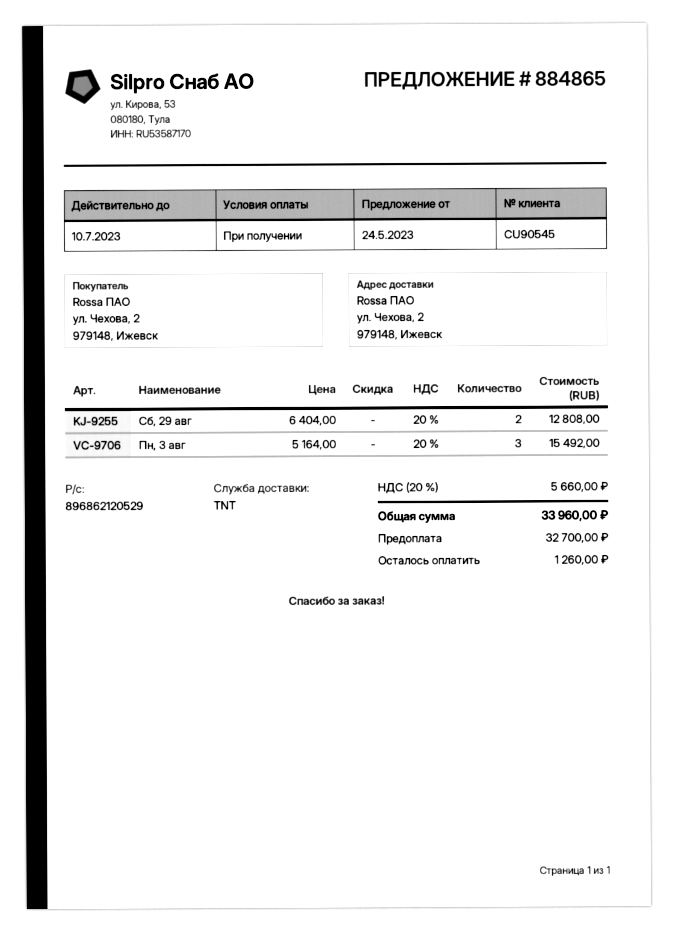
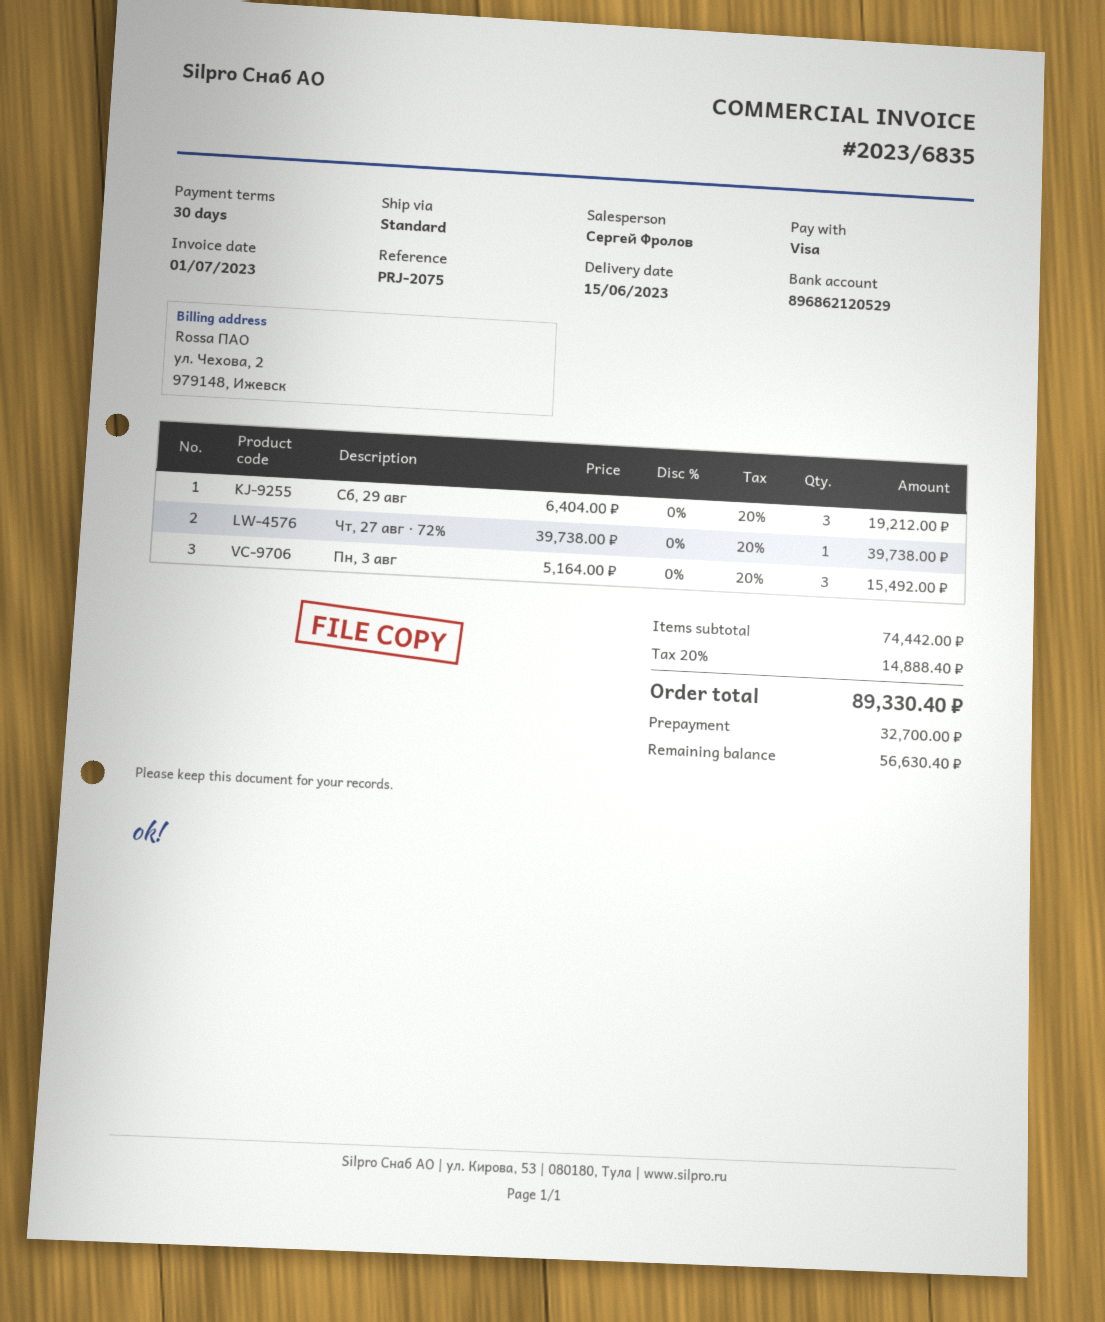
payment terms: on receipt -> 30 days
shipping method: TNT -> standard
Сб, 29 авг: 2 x 6404.00 = 12808.00 -> 3 x 6404.00 = 19212.00
Чт, 27 авг · 72%: none -> 1 x 39738.00 = 39738.00
tax: 20% = 5660.00 -> 20% = 14888.40
total: 33960.00 -> 89330.40
balance: 1260.00 -> 56630.40

